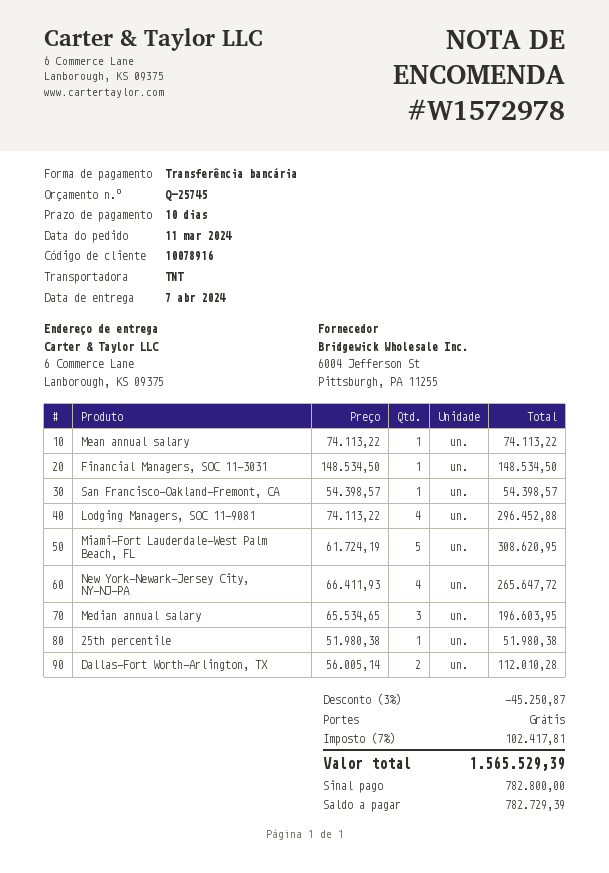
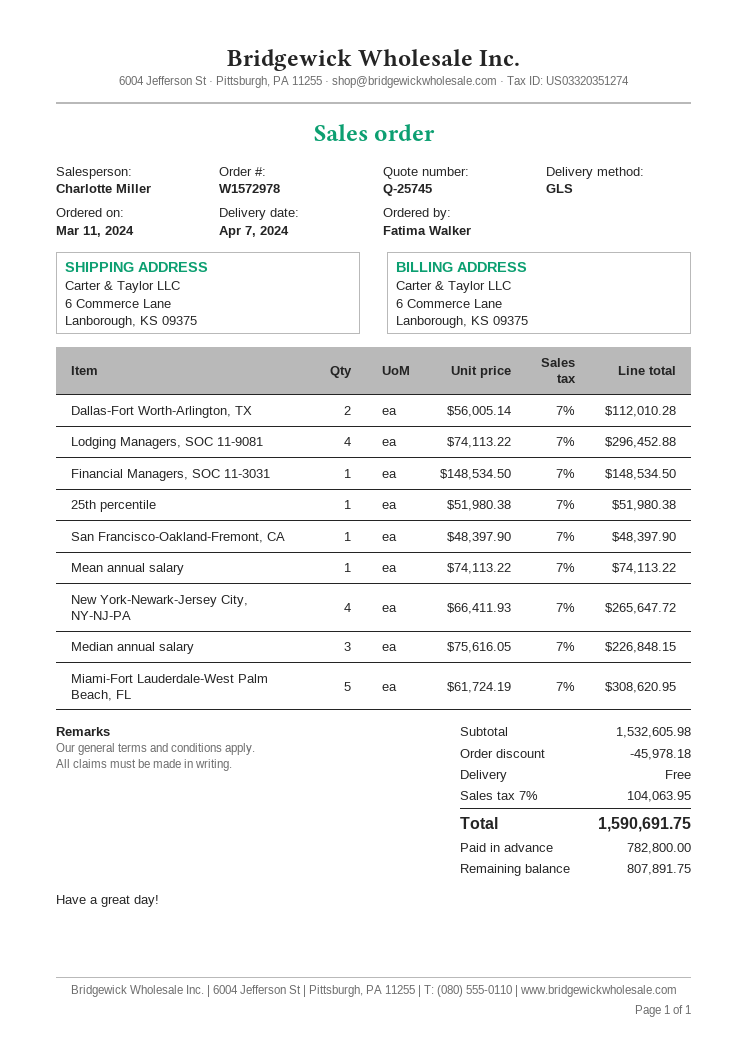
shipping method: TNT -> GLS
San Francisco-Oakland-Fremont, CA: 1 x 54398.57 = 54398.57 -> 1 x 48397.90 = 48397.90
Median annual salary: 3 x 65534.65 = 196603.95 -> 3 x 75616.05 = 226848.15
discount: 45250.87 -> 45978.18
tax: 7% = 102417.81 -> 7% = 104063.95
total: 1565529.39 -> 1590691.75
balance: 782729.39 -> 807891.75

